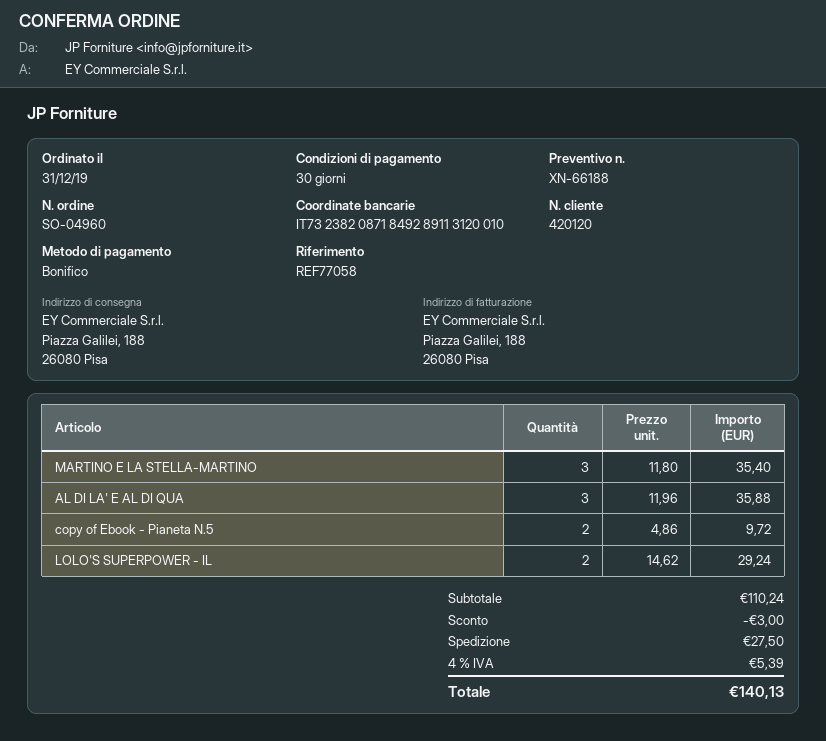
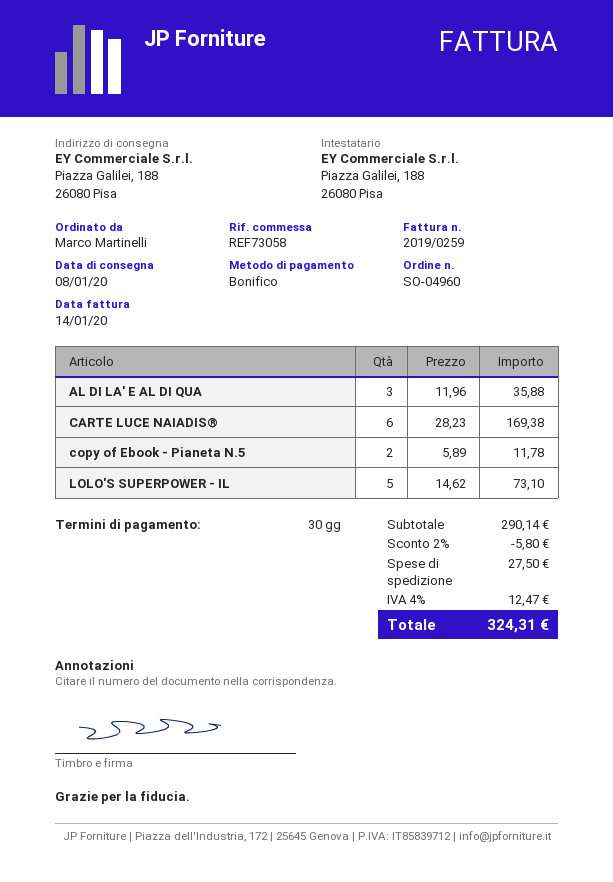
reference: REF77058 -> REF73058
MARTINO E LA STELLA-MARTINO: 3 x 11.80 = 35.40 -> none
copy of Ebook - Pianeta N.5: 2 x 4.86 = 9.72 -> 2 x 5.89 = 11.78
LOLO'S SUPERPOWER - IL: 2 x 14.62 = 29.24 -> 5 x 14.62 = 73.10
CARTE LUCE NAIADIS®: none -> 6 x 28.23 = 169.38
subtotal: 110.24 -> 290.14
discount: 3.00 -> 5.80
tax: 4% = 5.39 -> 4% = 12.47
total: 140.13 -> 324.31

